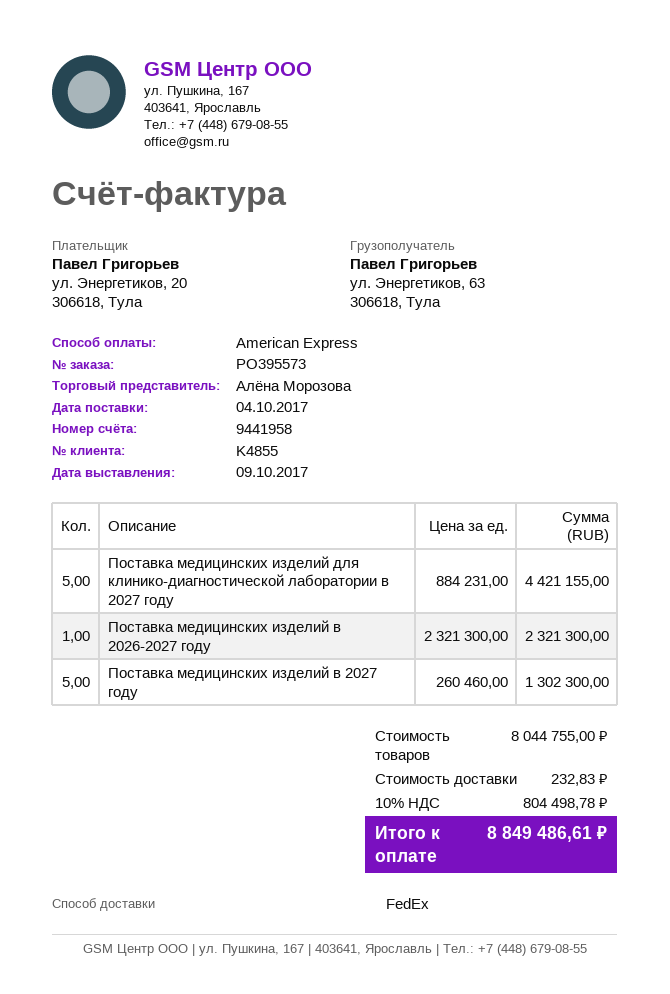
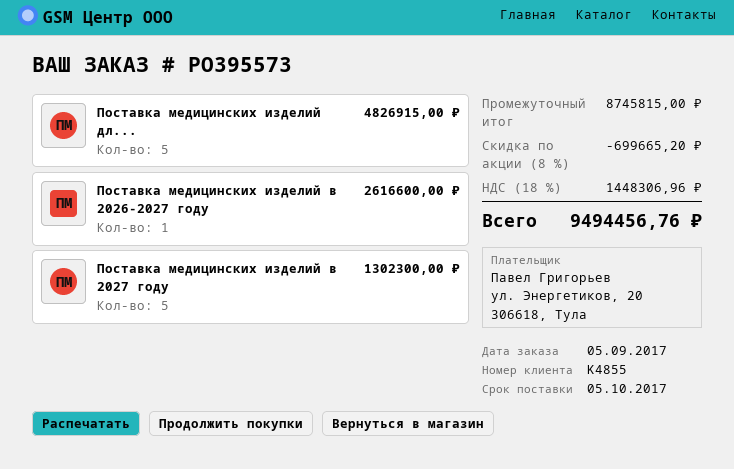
delivery date: 2017-10-04 -> 2017-10-05
Поставка медицинских изделий для клинико-диагностической лаборатории в 2027 году: 5 for 4421155.00 -> 5 for 4826915.00
Поставка медицинских изделий в 2026-2027 году: 1 for 2321300.00 -> 1 for 2616600.00
subtotal: 8044755.00 -> 8745815.00
discount: none -> 8% = 699665.20
shipping: 232.83 -> none
tax: 10% = 804498.78 -> 18% = 1448306.96
total: 8849486.61 -> 9494456.76

